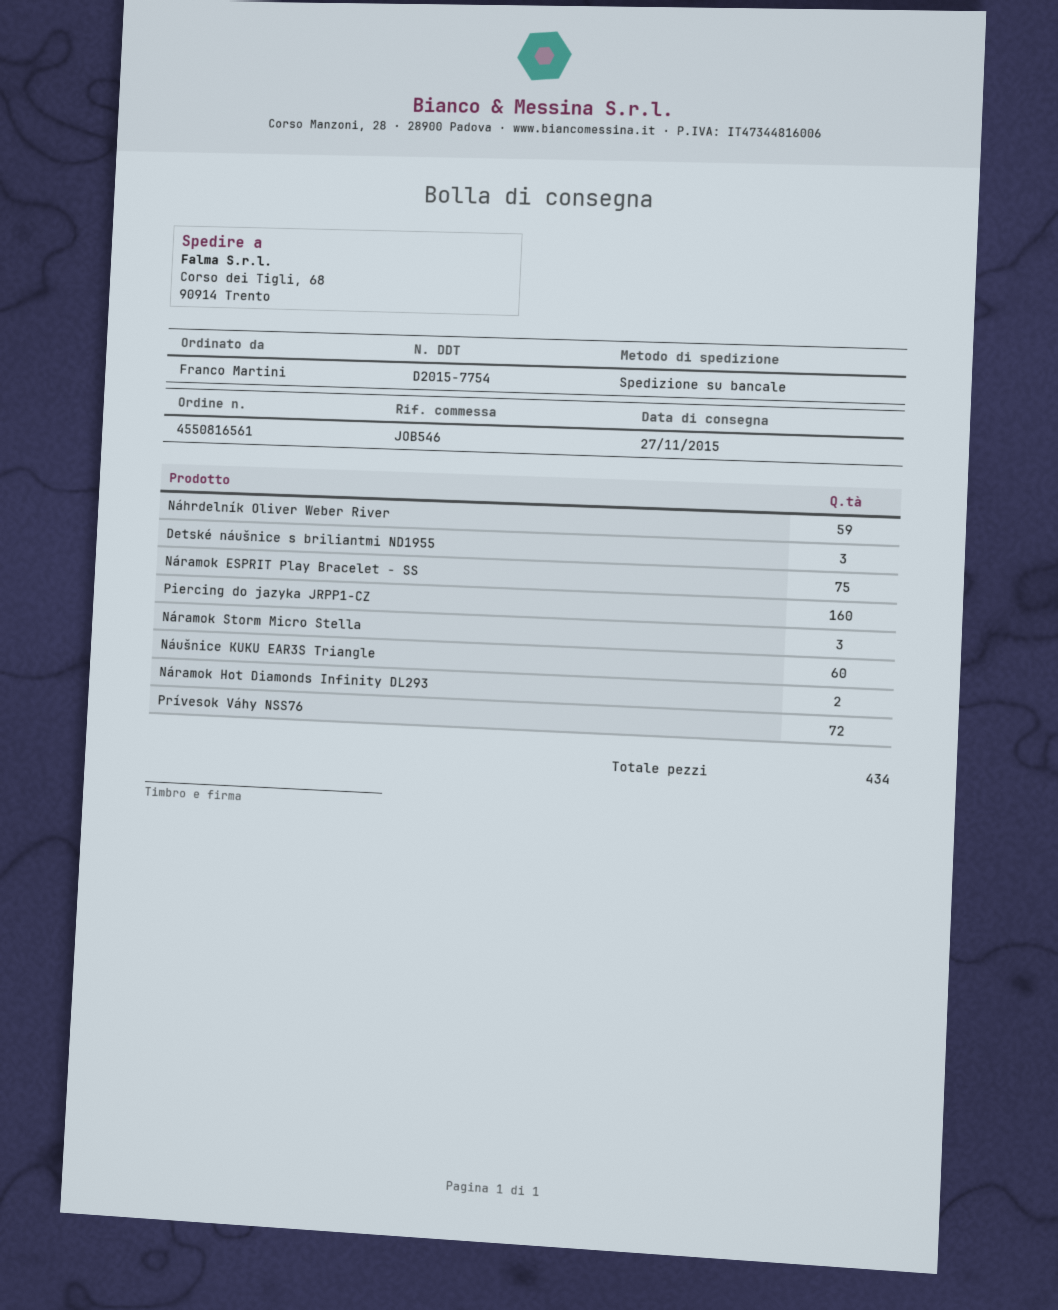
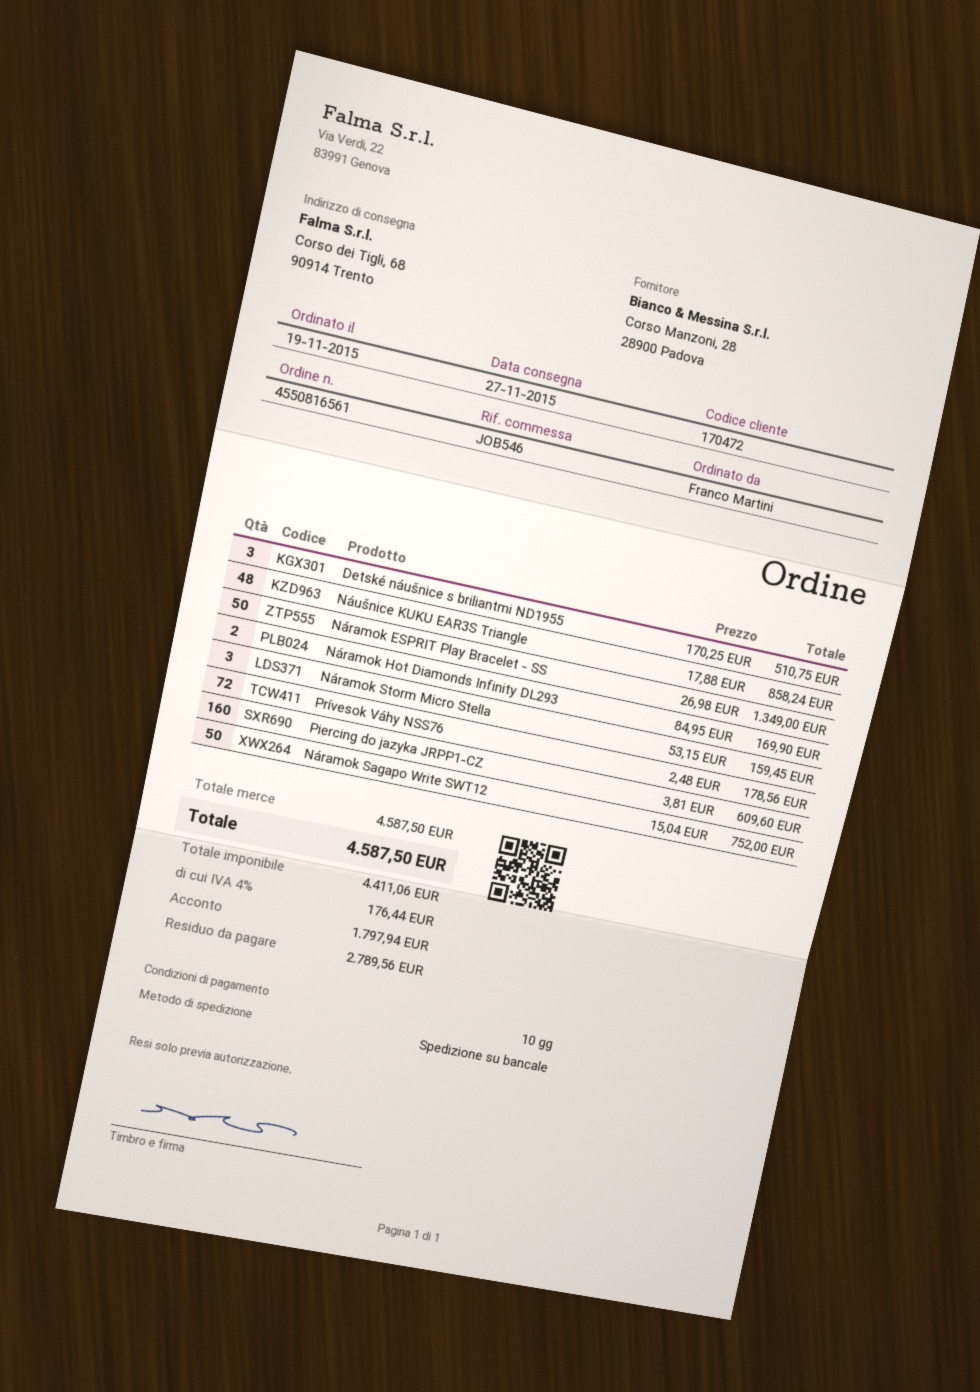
Náhrdelník Oliver Weber River: 59 -> none
Náramok ESPRIT Play Bracelet - SS: 75 -> 50
Náušnice KUKU EAR3S Triangle: 60 -> 48
Náramok Sagapo Write SWT12: none -> 50

